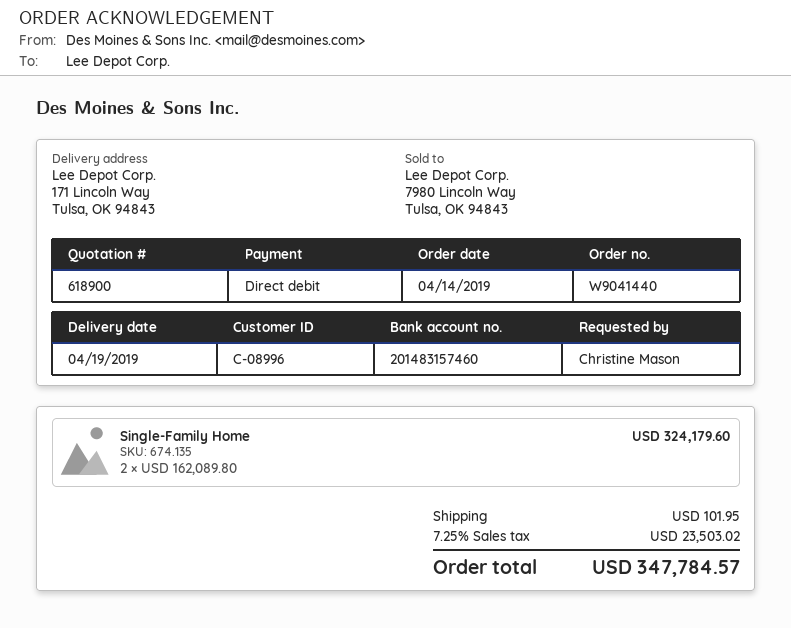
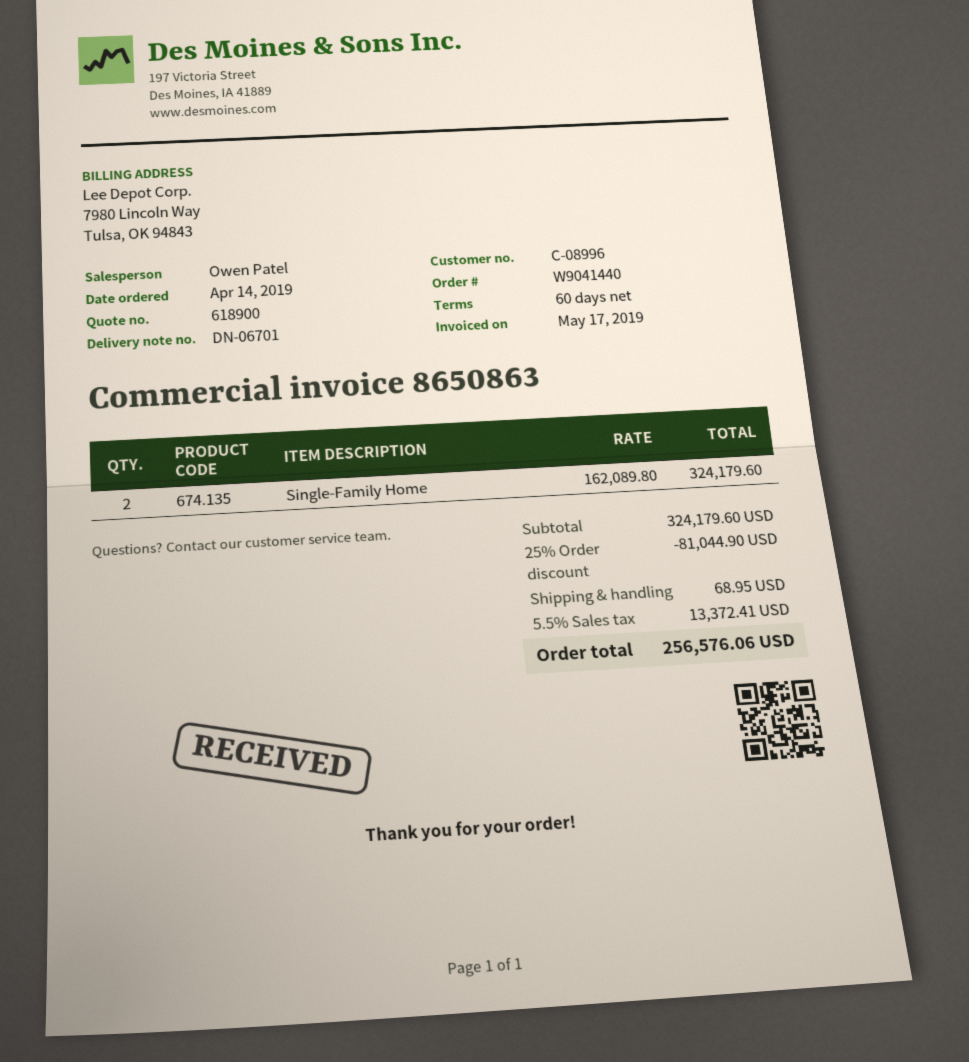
discount: none -> 25% = 81044.90
shipping: 101.95 -> 68.95
tax: 7.25% = 23503.02 -> 5.5% = 13372.41
total: 347784.57 -> 256576.06

